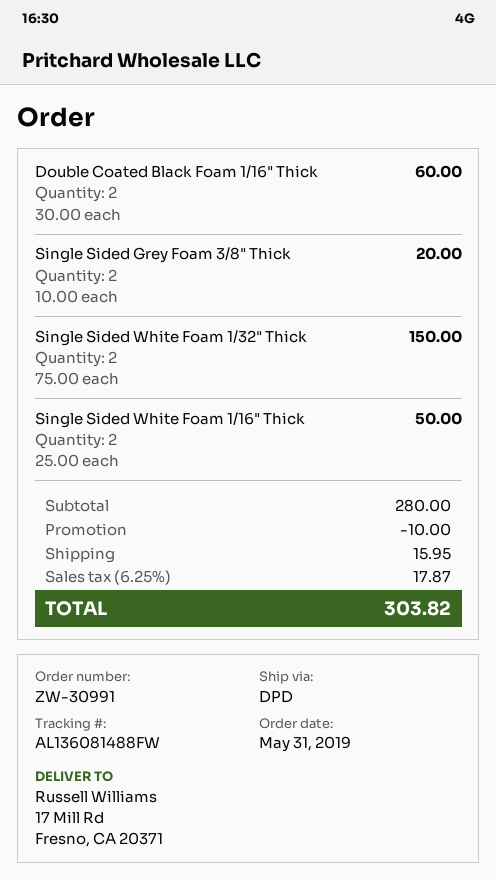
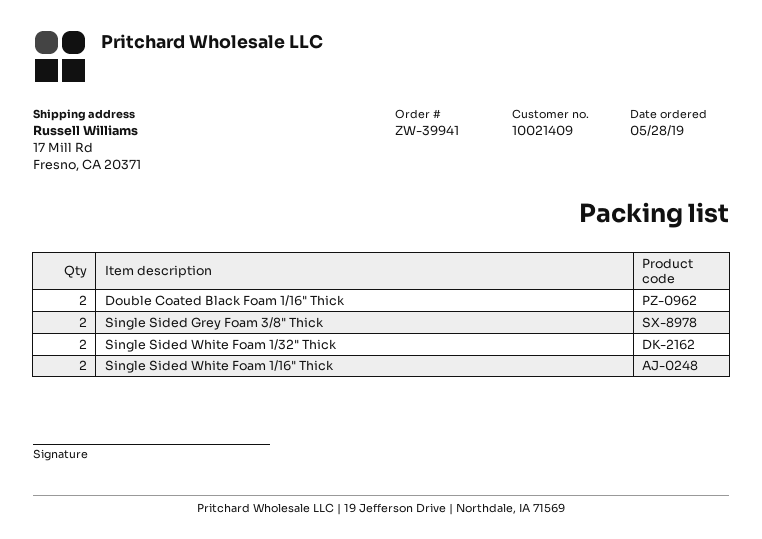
order number: ZW-30991 -> ZW-39941
order date: 2019-05-31 -> 2019-05-28

